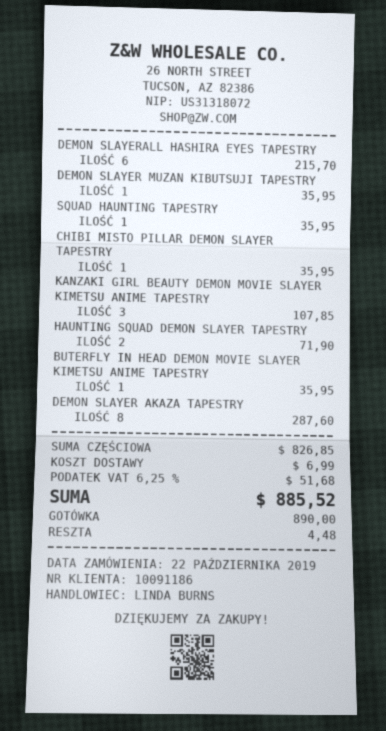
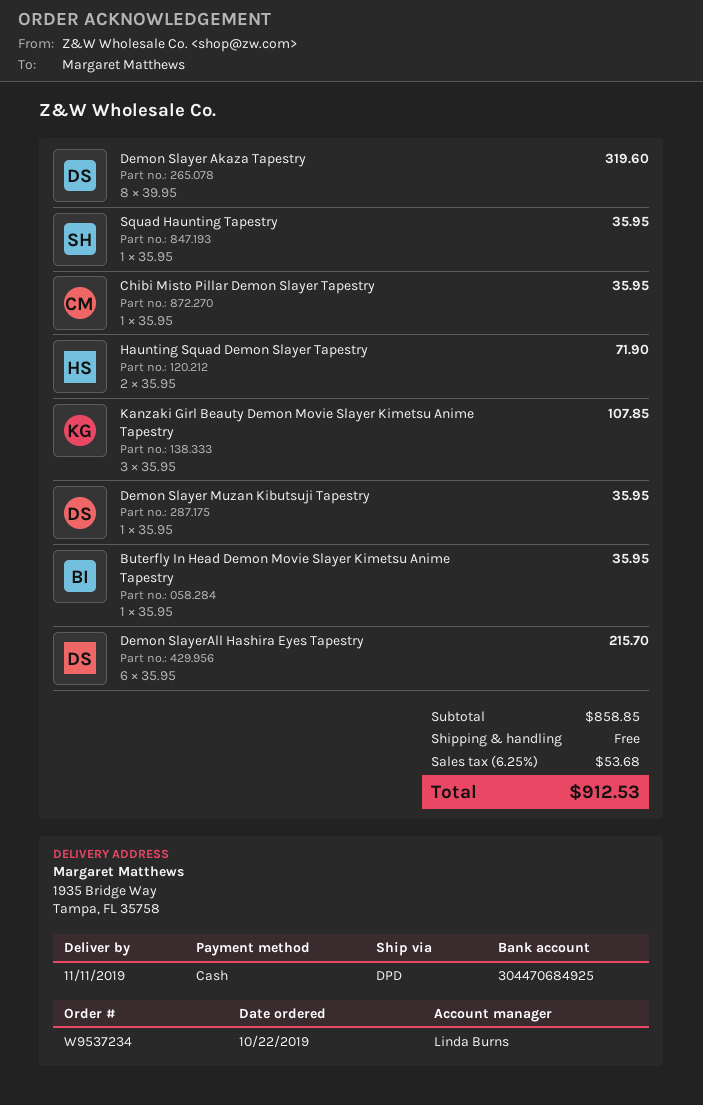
DEMON SLAYER AKAZA TAPESTRY: 8 for 287.60 -> 8 for 319.60
subtotal: 826.85 -> 858.85
shipping: 6.99 -> 0.00
tax: 6.25% = 51.68 -> 6.25% = 53.68
total: 885.52 -> 912.53

